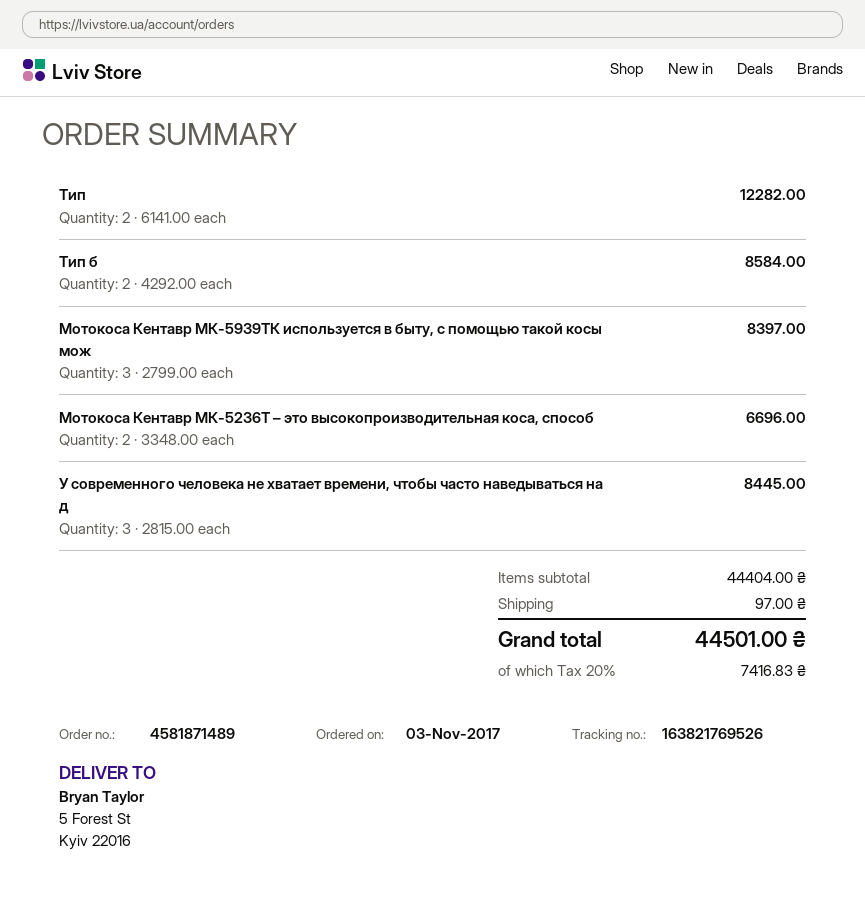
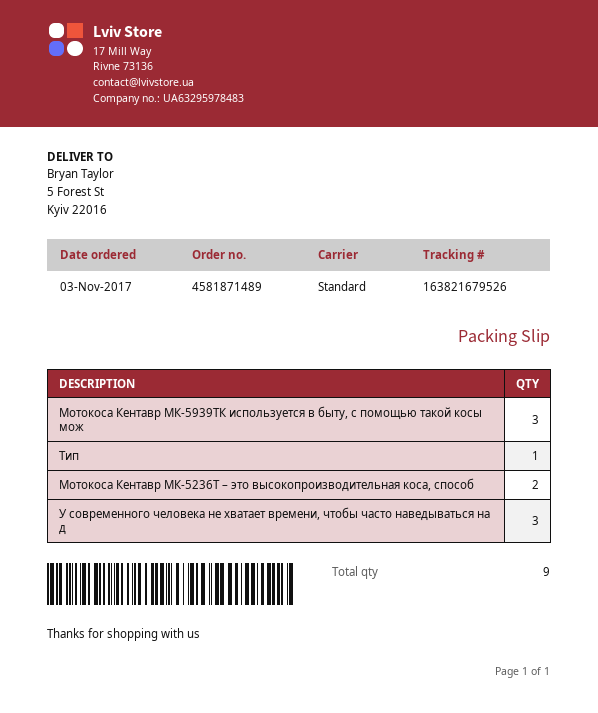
tracking number: 163821769526 -> 163821679526
Тип: 2 -> 1
Тип б: 2 -> none

